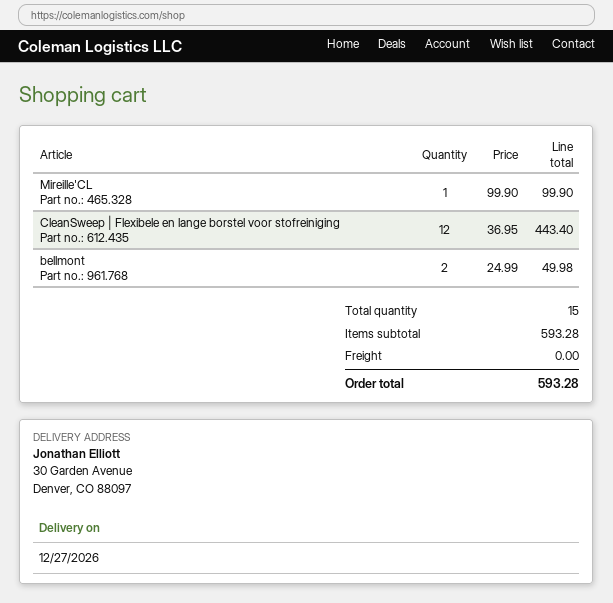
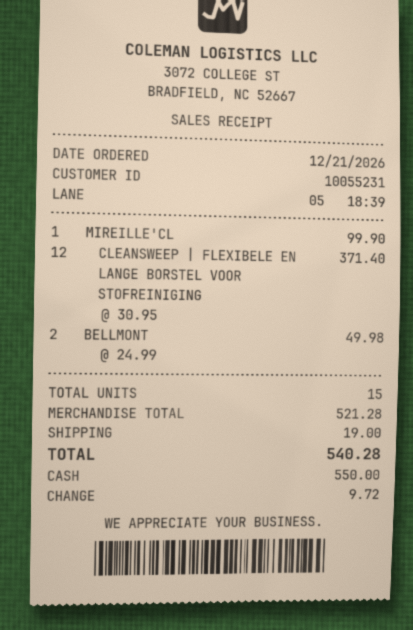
CleanSweep | Flexibele en lange borstel voor stofreiniging: 12 x 36.95 = 443.40 -> 12 x 30.95 = 371.40
subtotal: 593.28 -> 521.28
shipping: 0.00 -> 19.00
total: 593.28 -> 540.28

